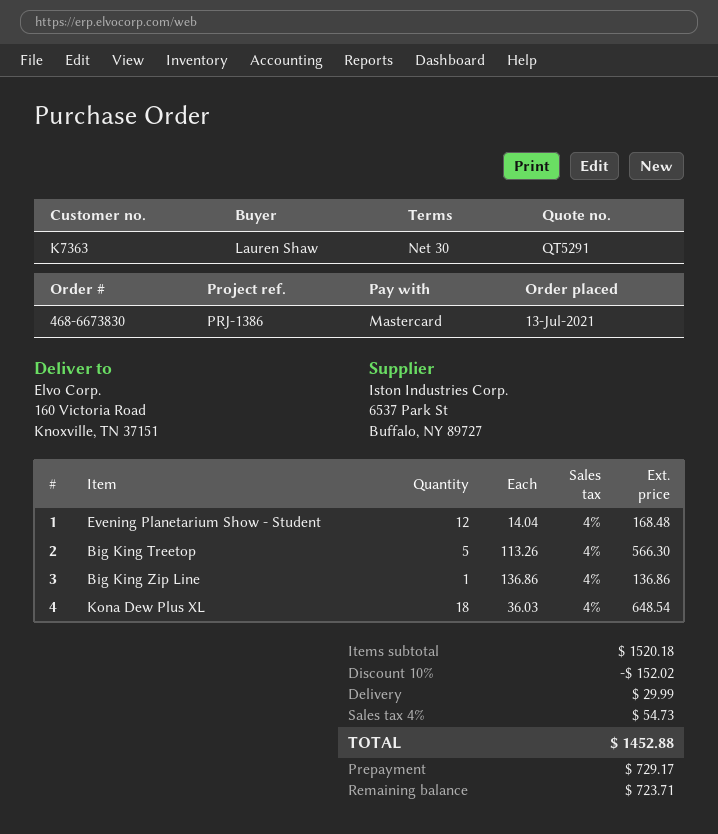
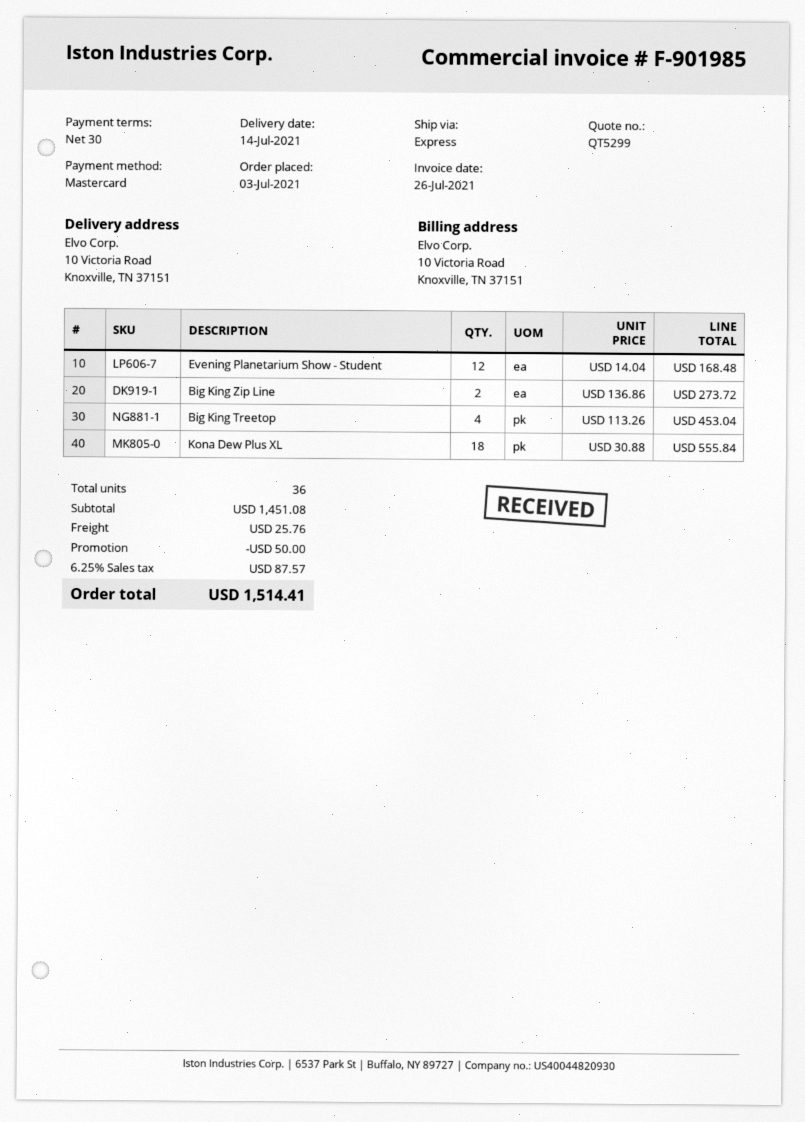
quote number: QT5291 -> QT5299
order date: 2021-07-13 -> 2021-07-03
ship to: 160 Victoria Road, Knoxville, TN 37151 -> 10 Victoria Road, Knoxville, TN 37151
Big King Treetop: 5 x 113.26 = 566.30 -> 4 x 113.26 = 453.04
Big King Zip Line: 1 x 136.86 = 136.86 -> 2 x 136.86 = 273.72
Kona Dew Plus XL: 18 x 36.03 = 648.54 -> 18 x 30.88 = 555.84
subtotal: 1520.18 -> 1451.08
discount: 152.02 -> 50.00
shipping: 29.99 -> 25.76
tax: 4% = 54.73 -> 6.25% = 87.57
total: 1452.88 -> 1514.41

